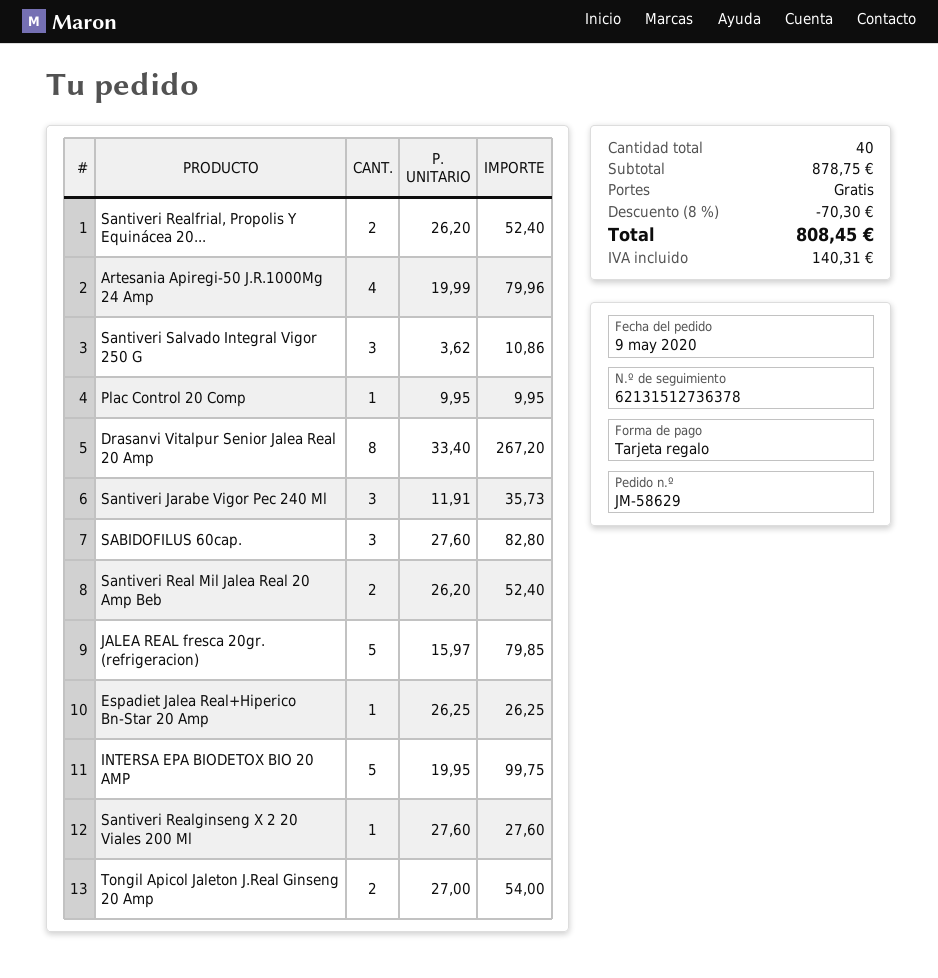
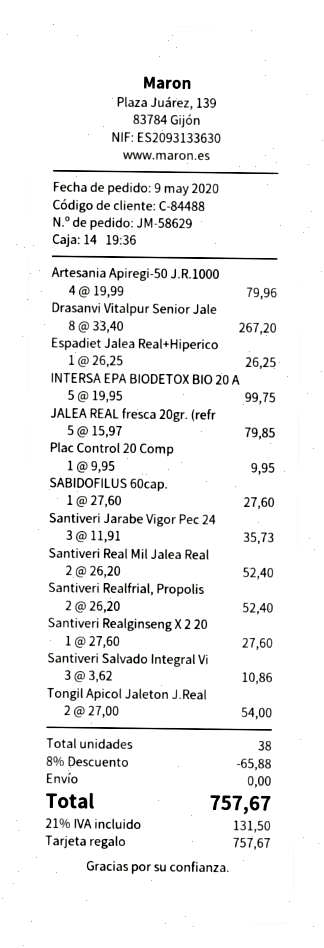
SABIDOFILUS 60cap.: 3 x 27.60 = 82.80 -> 1 x 27.60 = 27.60
total quantity: 40 -> 38
discount: 8% = 70.30 -> 8% = 65.88
tax: 140.31 -> 131.50
total: 808.45 -> 757.67

